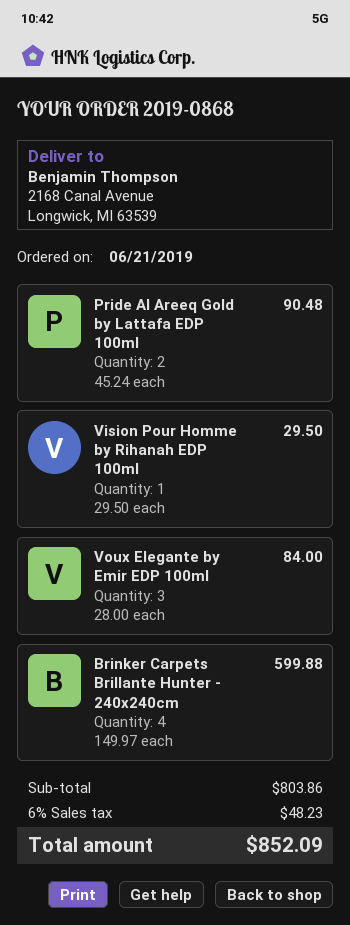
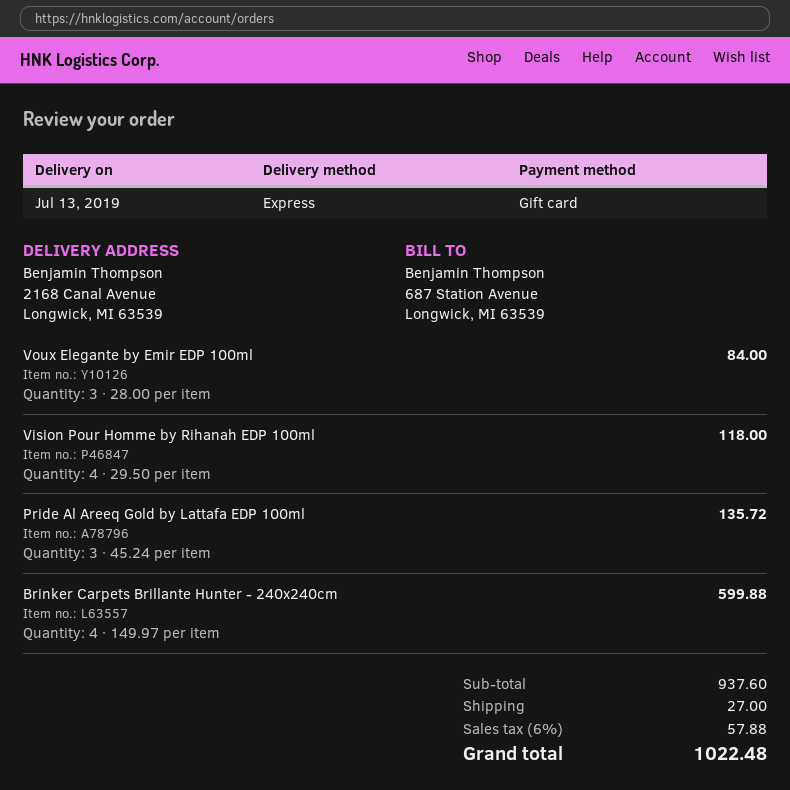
Pride Al Areeq Gold by Lattafa EDP 100ml: 2 x 45.24 = 90.48 -> 3 x 45.24 = 135.72
Vision Pour Homme by Rihanah EDP 100ml: 1 x 29.50 = 29.50 -> 4 x 29.50 = 118.00
subtotal: 803.86 -> 937.60
shipping: none -> 27.00
tax: 6% = 48.23 -> 6% = 57.88
total: 852.09 -> 1022.48

